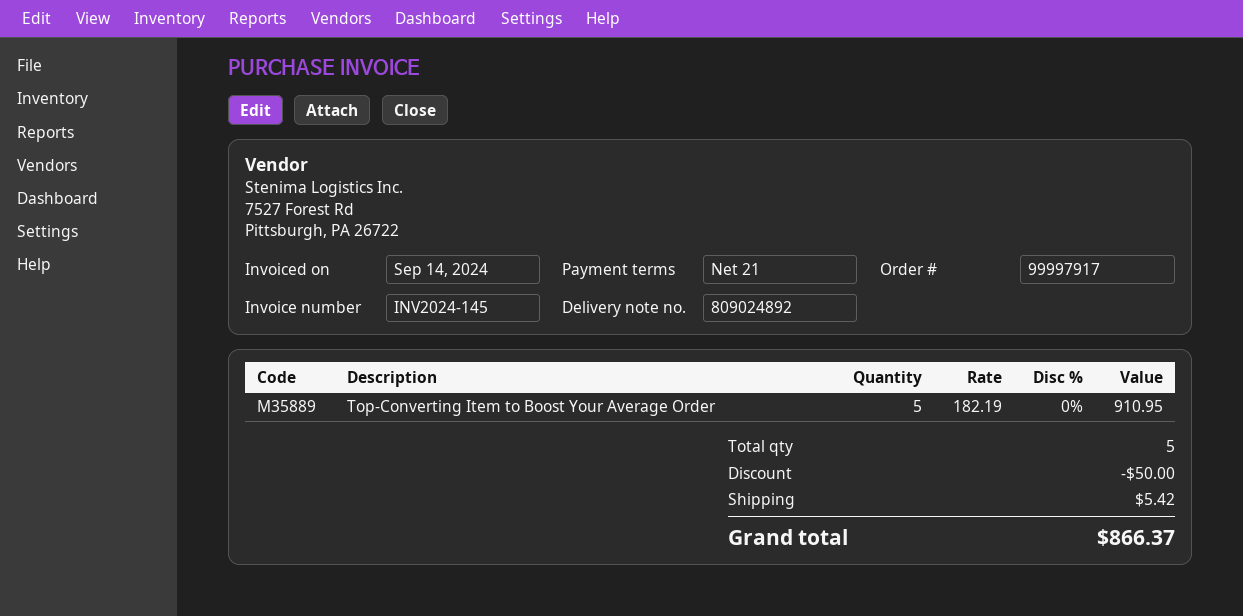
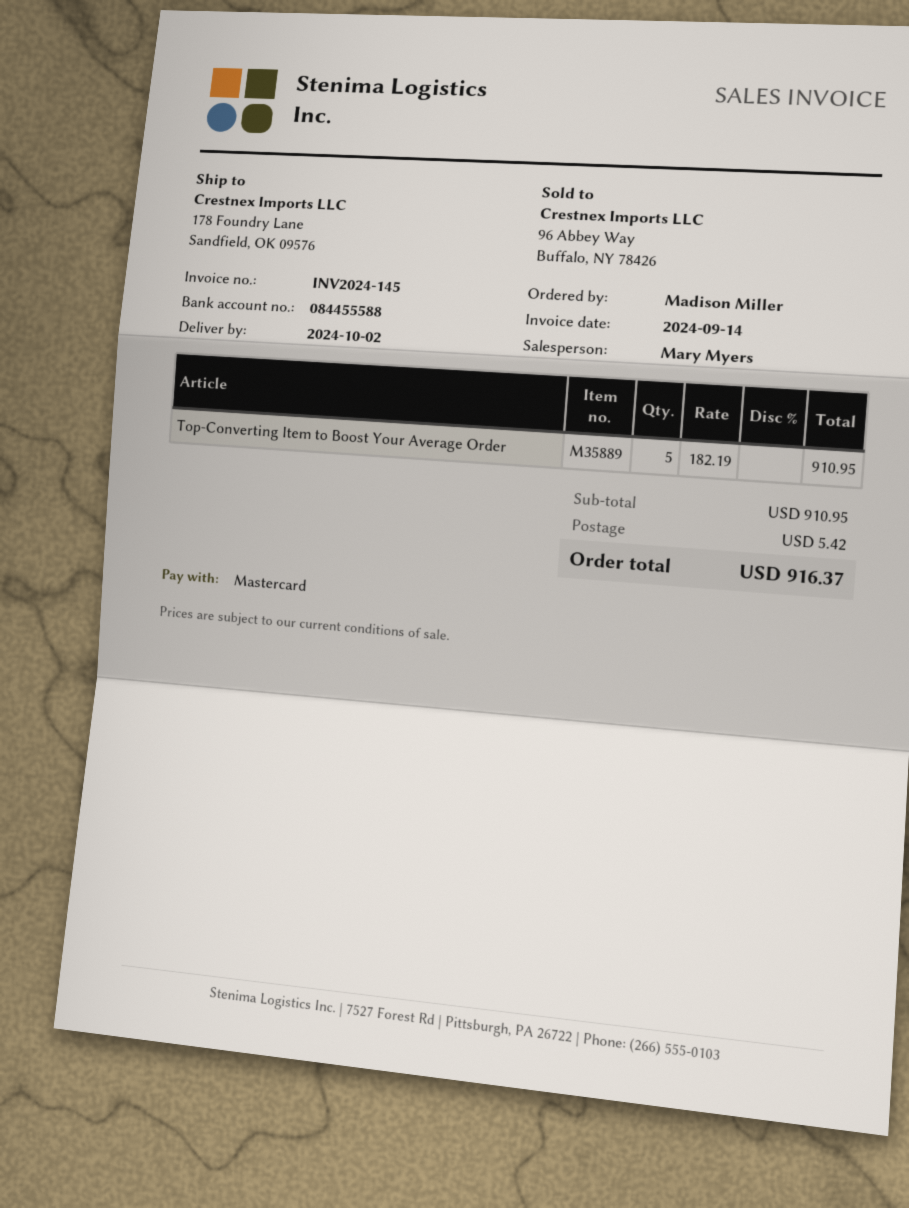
discount: 50.00 -> none
total: 866.37 -> 916.37

